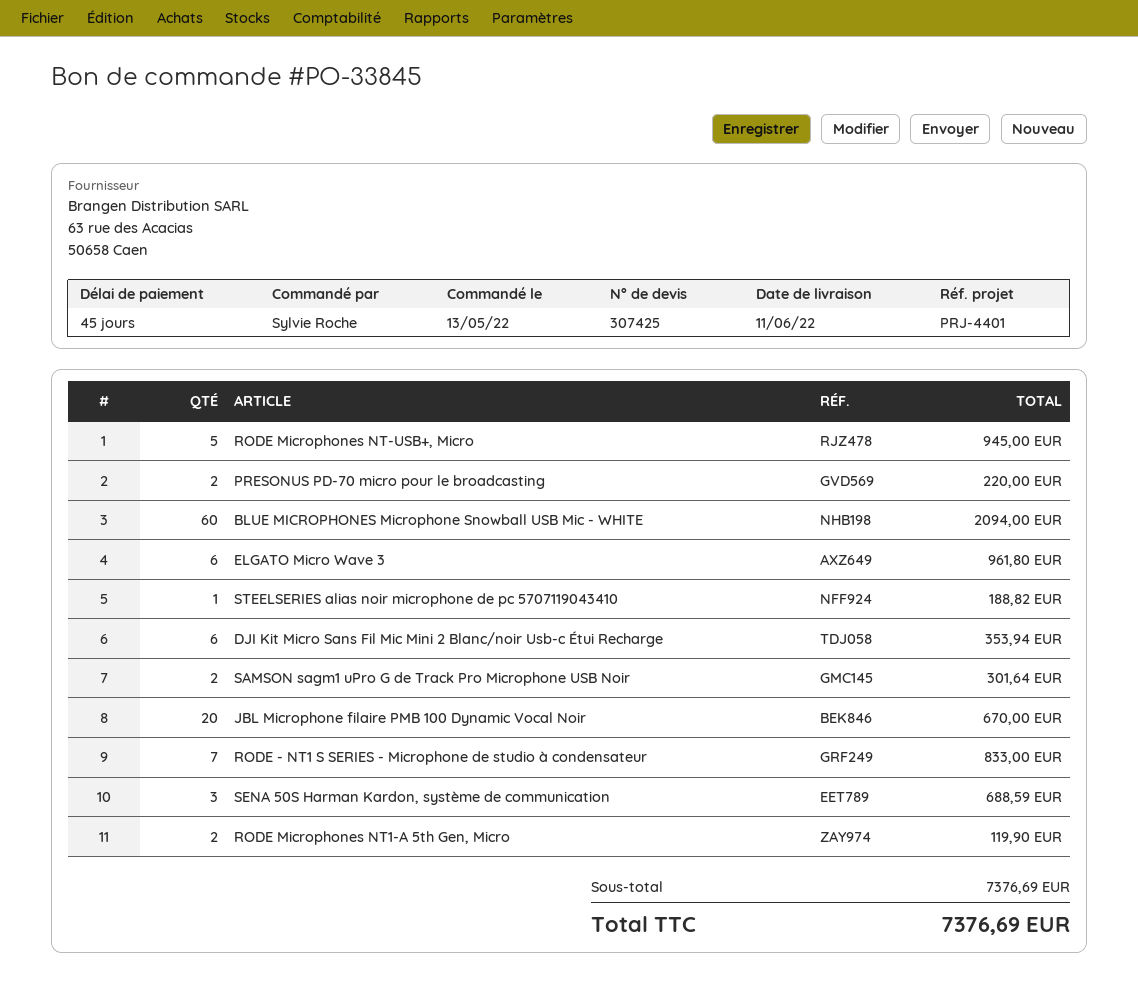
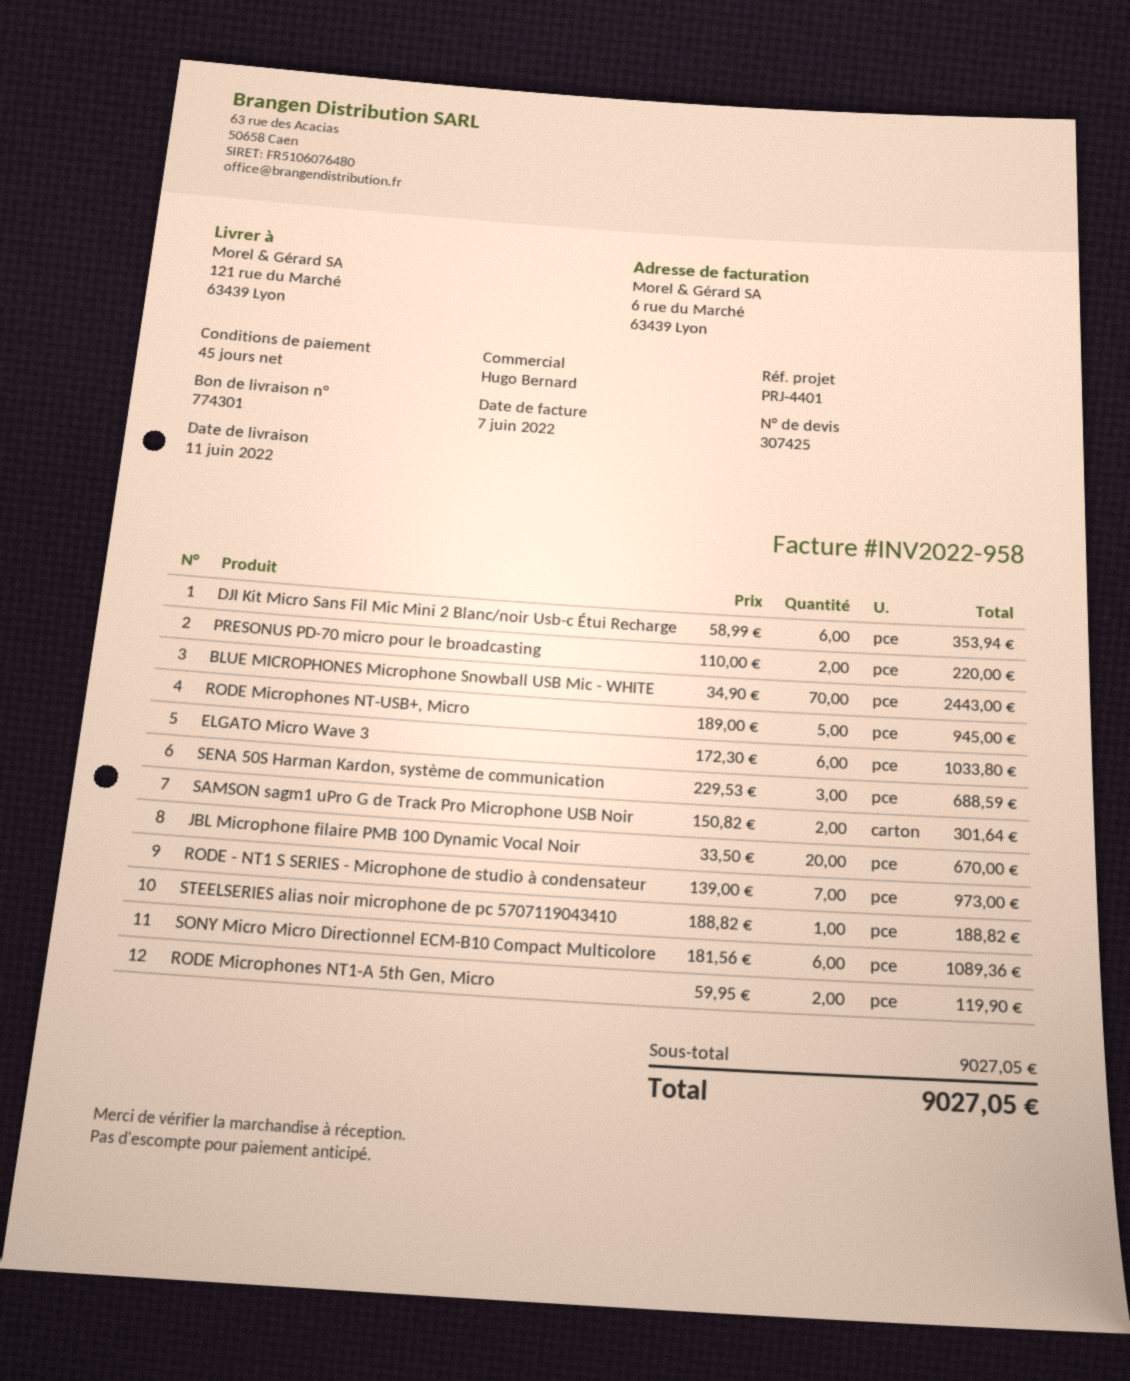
BLUE MICROPHONES Microphone Snowball USB Mic - WHITE: 60 for 2094.00 -> 70 for 2443.00
ELGATO Micro Wave 3: 6 for 961.80 -> 6 for 1033.80
RODE - NT1 S SERIES - Microphone de studio à condensateur: 7 for 833.00 -> 7 for 973.00
SONY Micro Micro Directionnel ECM-B10 Compact Multicolore: none -> 6 for 1089.36
subtotal: 7376.69 -> 9027.05
total: 7376.69 -> 9027.05

